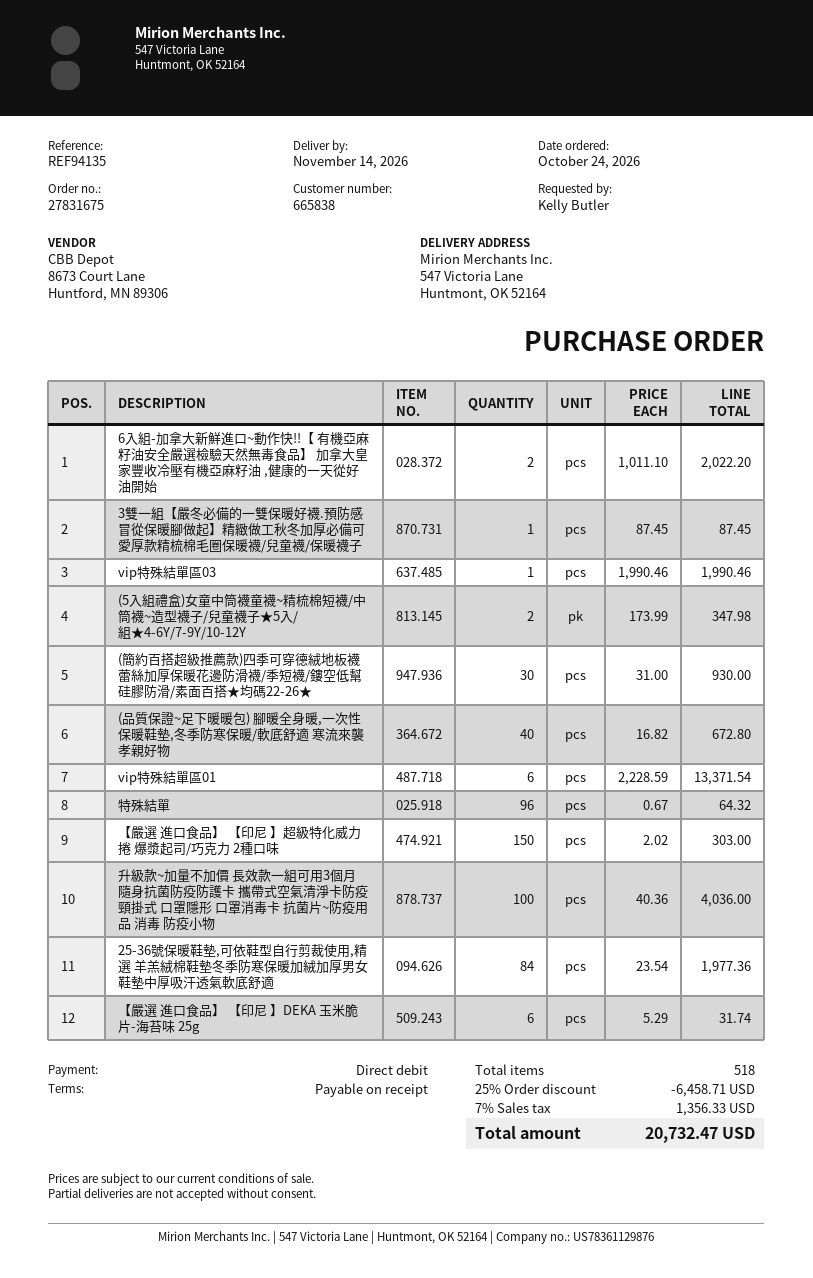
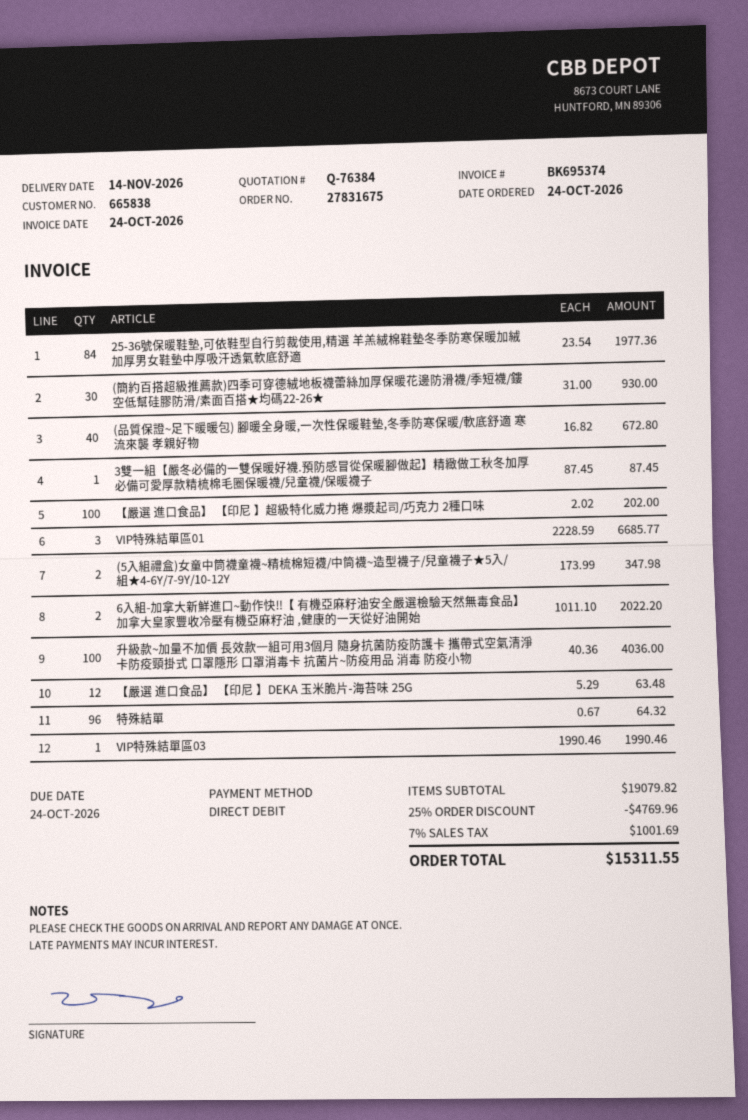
vip特殊結單區01: 6 x 2228.59 = 13371.54 -> 3 x 2228.59 = 6685.77
【嚴選 進口食品】 【印尼 】超級特化威力捲 爆漿起司/巧克力 2種口味: 150 x 2.02 = 303.00 -> 100 x 2.02 = 202.00
【嚴選 進口食品】 【印尼 】DEKA 玉米脆片-海苔味 25g: 6 x 5.29 = 31.74 -> 12 x 5.29 = 63.48
discount: 25% = 6458.71 -> 25% = 4769.96
tax: 7% = 1356.33 -> 7% = 1001.69
total: 20732.47 -> 15311.55

